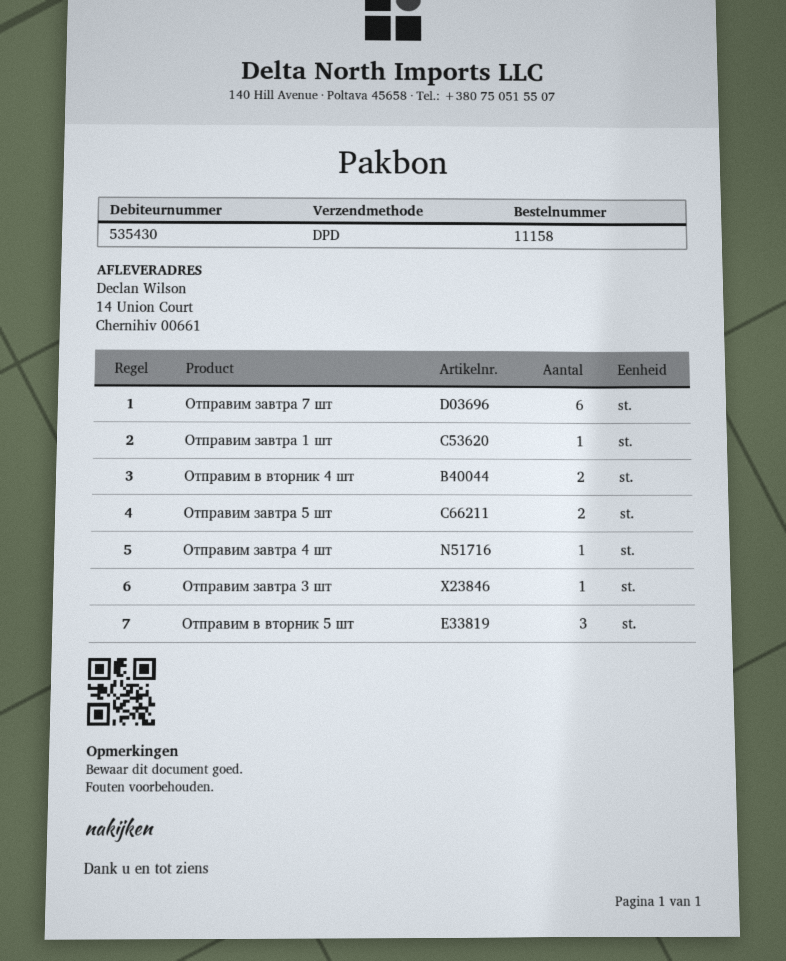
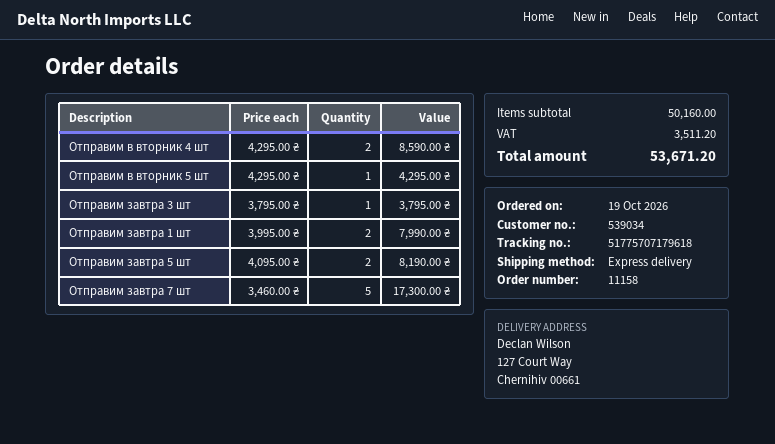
customer number: 535430 -> 539034
shipping method: DPD -> express
ship to: 14 Union Court, Chernihiv 00661 -> 127 Court Way, Chernihiv 00661
Отправим завтра 7 шт: 6 -> 5
Отправим завтра 1 шт: 1 -> 2
Отправим завтра 4 шт: 1 -> none
Отправим в вторник 5 шт: 3 -> 1

